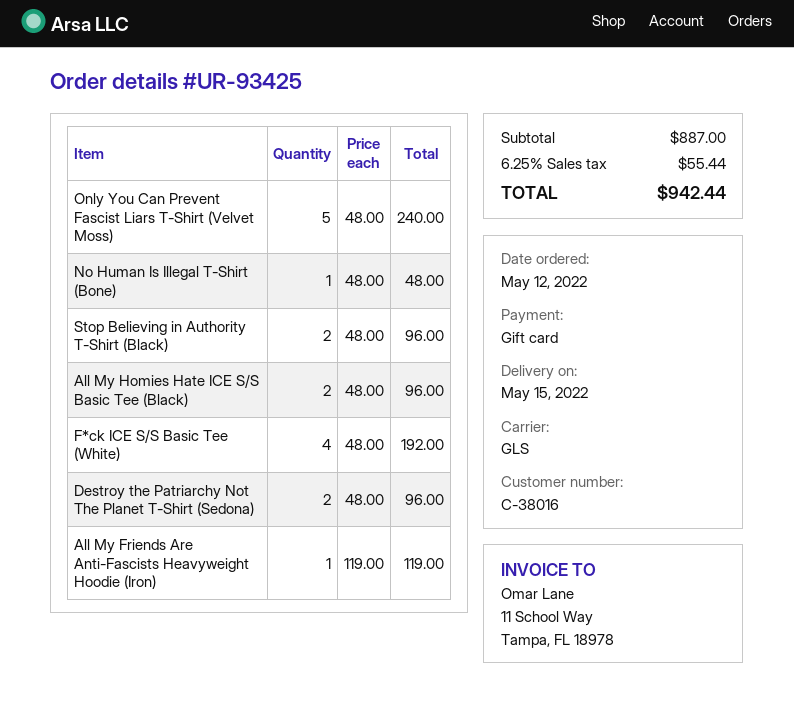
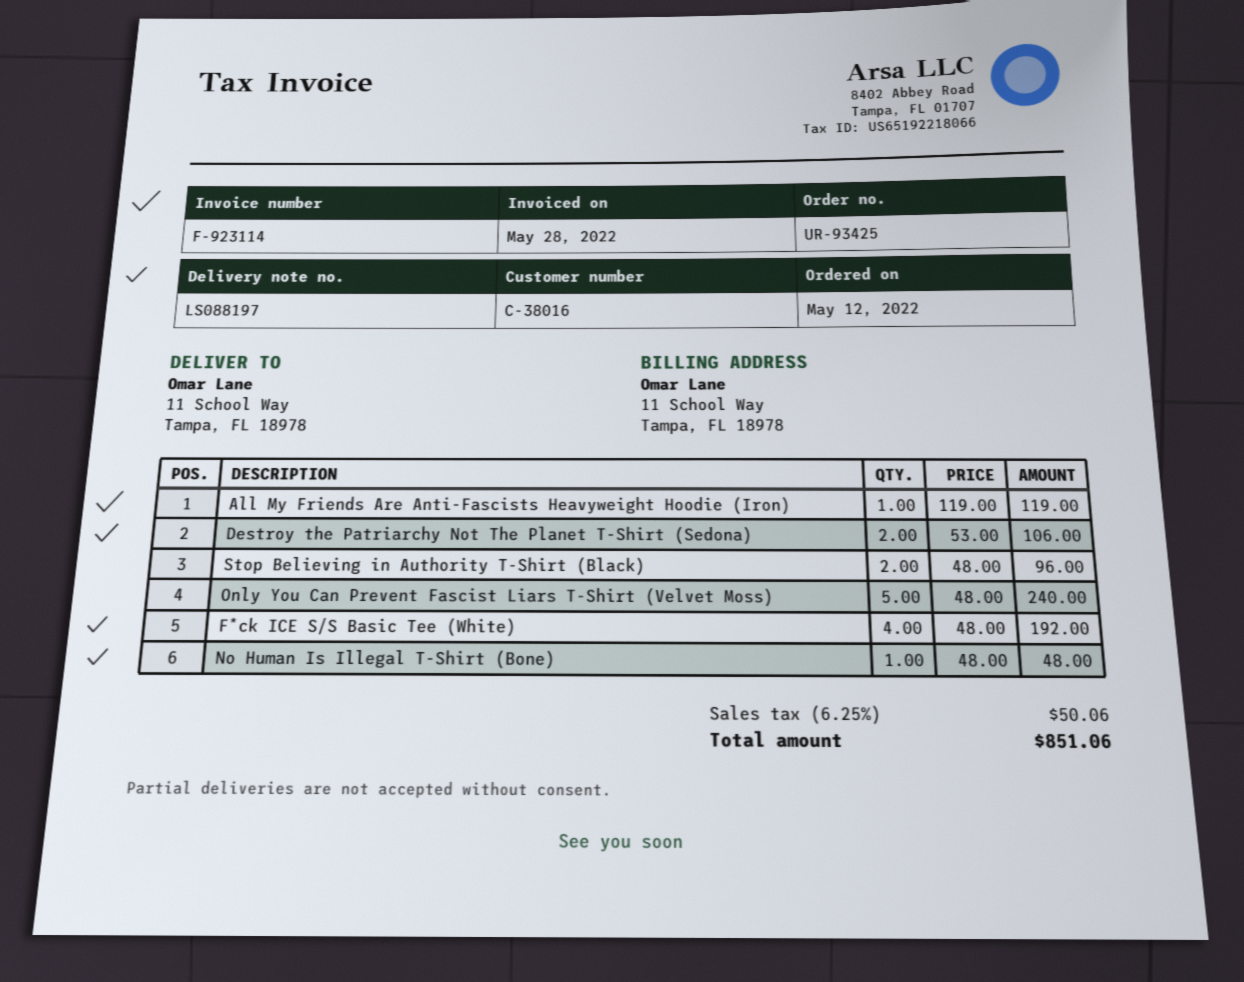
All My Homies Hate ICE S/S Basic Tee (Black): 2 x 48.00 = 96.00 -> none
Destroy the Patriarchy Not The Planet T-Shirt (Sedona): 2 x 48.00 = 96.00 -> 2 x 53.00 = 106.00
tax: 6.25% = 55.44 -> 6.25% = 50.06
total: 942.44 -> 851.06

